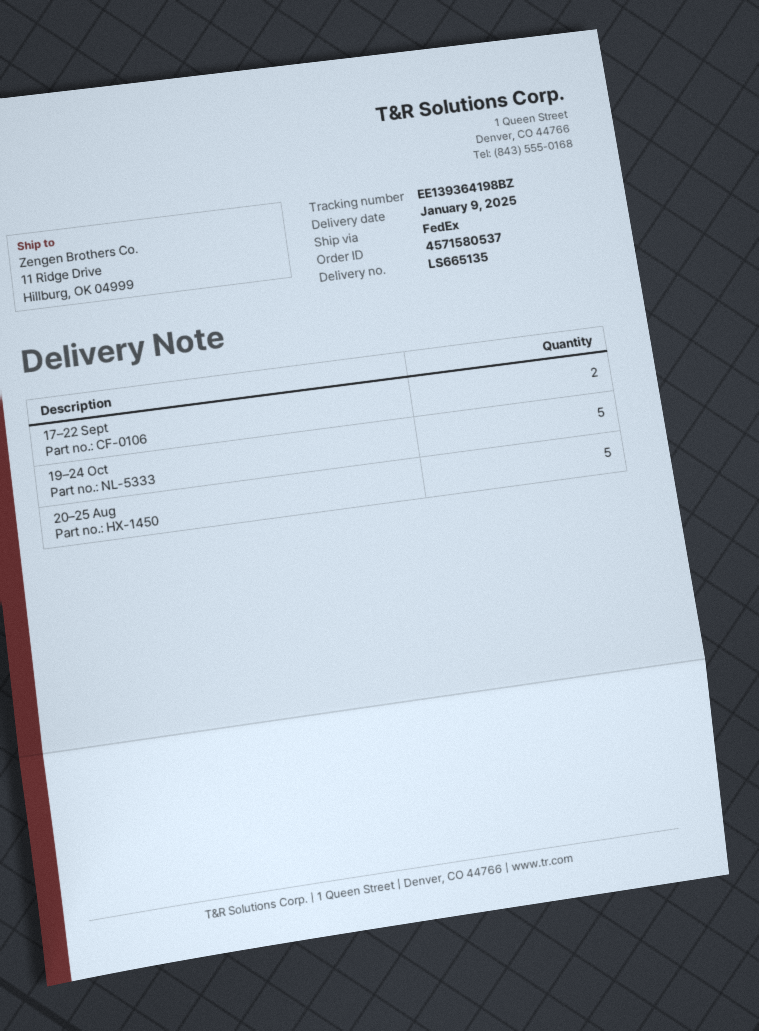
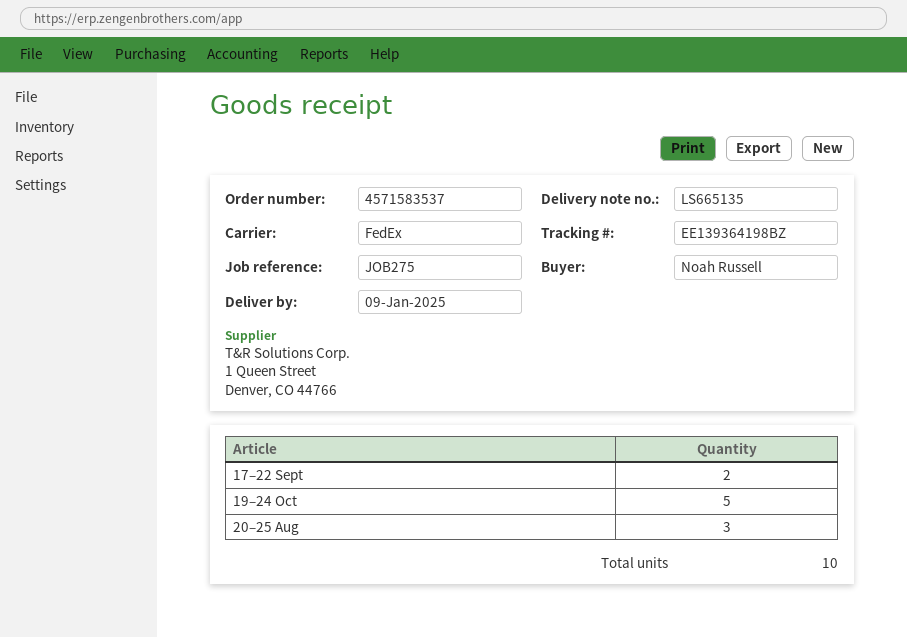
order number: 4571580537 -> 4571583537
20–25 Aug: 5 -> 3

